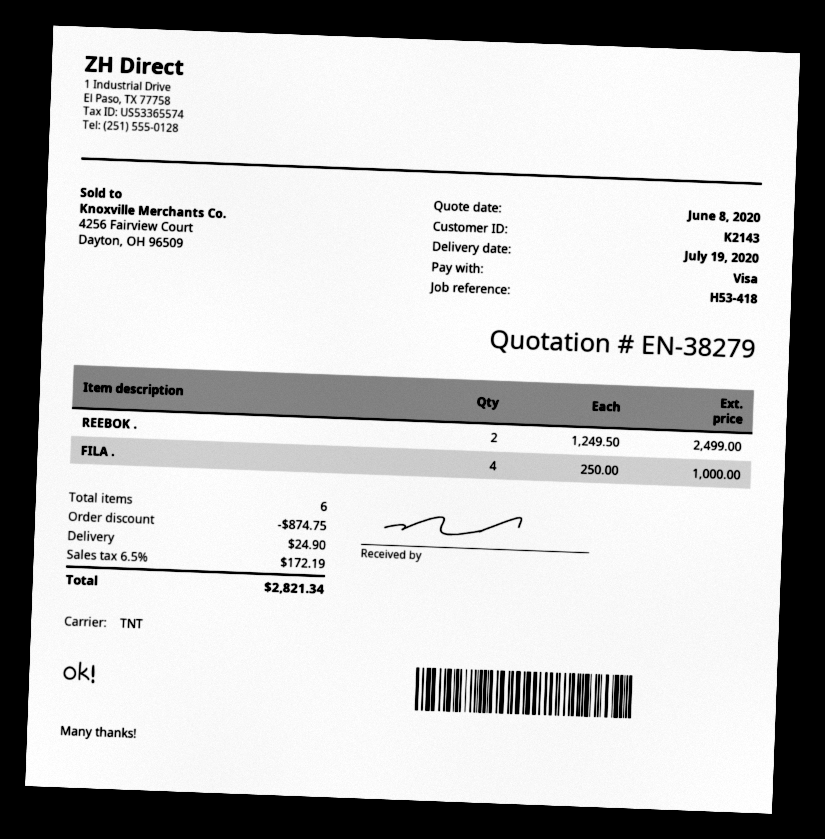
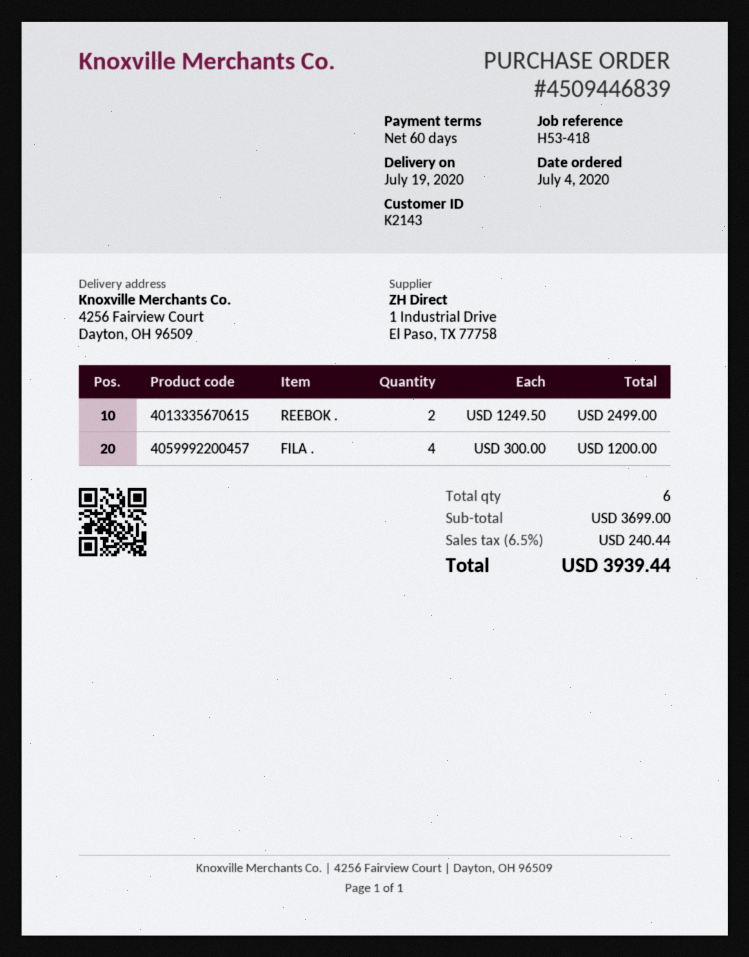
FILA .: 4 x 250.00 = 1000.00 -> 4 x 300.00 = 1200.00
discount: 874.75 -> none
shipping: 24.90 -> none
tax: 6.5% = 172.19 -> 6.5% = 240.44
total: 2821.34 -> 3939.44

